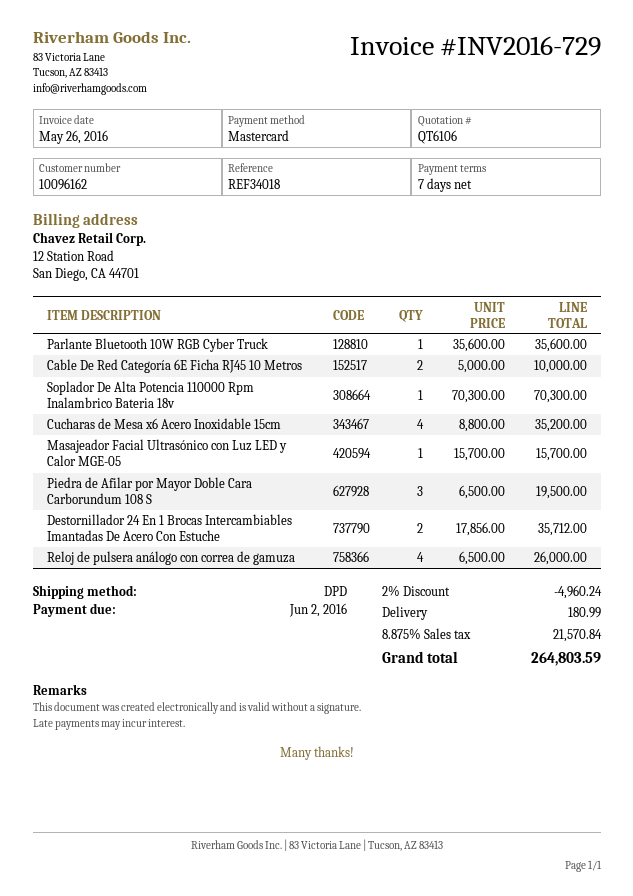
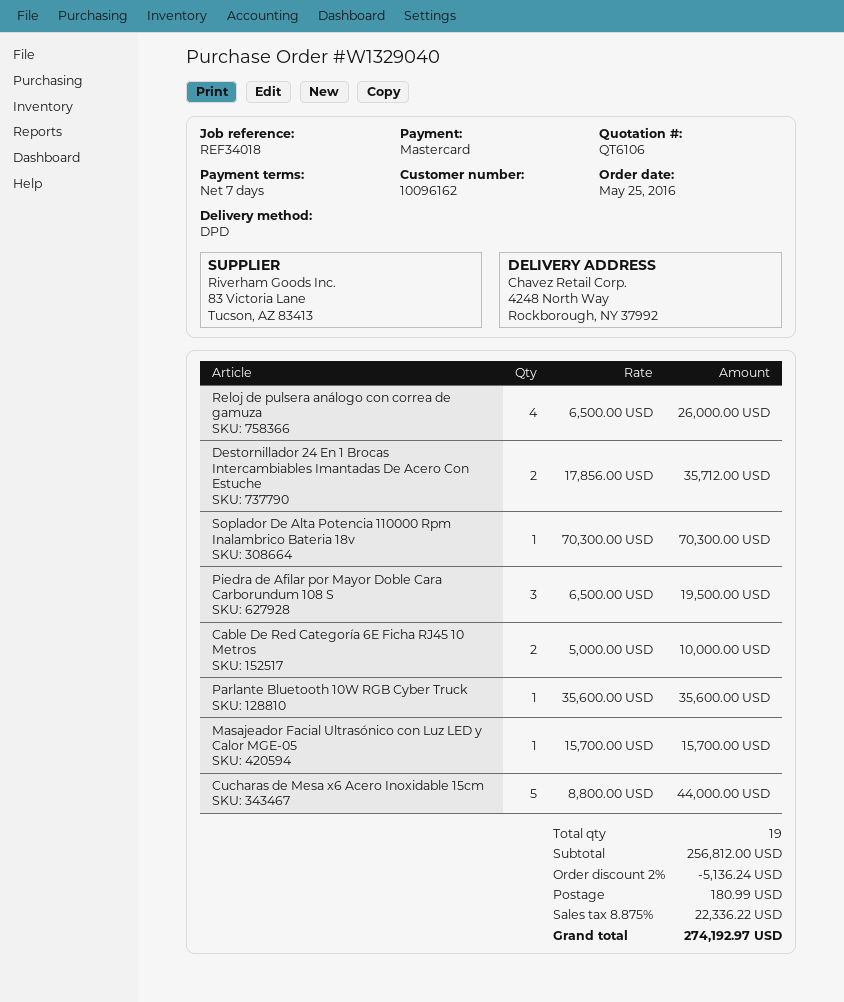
Cucharas de Mesa x6 Acero Inoxidable 15cm: 4 x 8800.00 = 35200.00 -> 5 x 8800.00 = 44000.00
discount: 2% = 4960.24 -> 2% = 5136.24
tax: 8.875% = 21570.84 -> 8.875% = 22336.22
total: 264803.59 -> 274192.97

